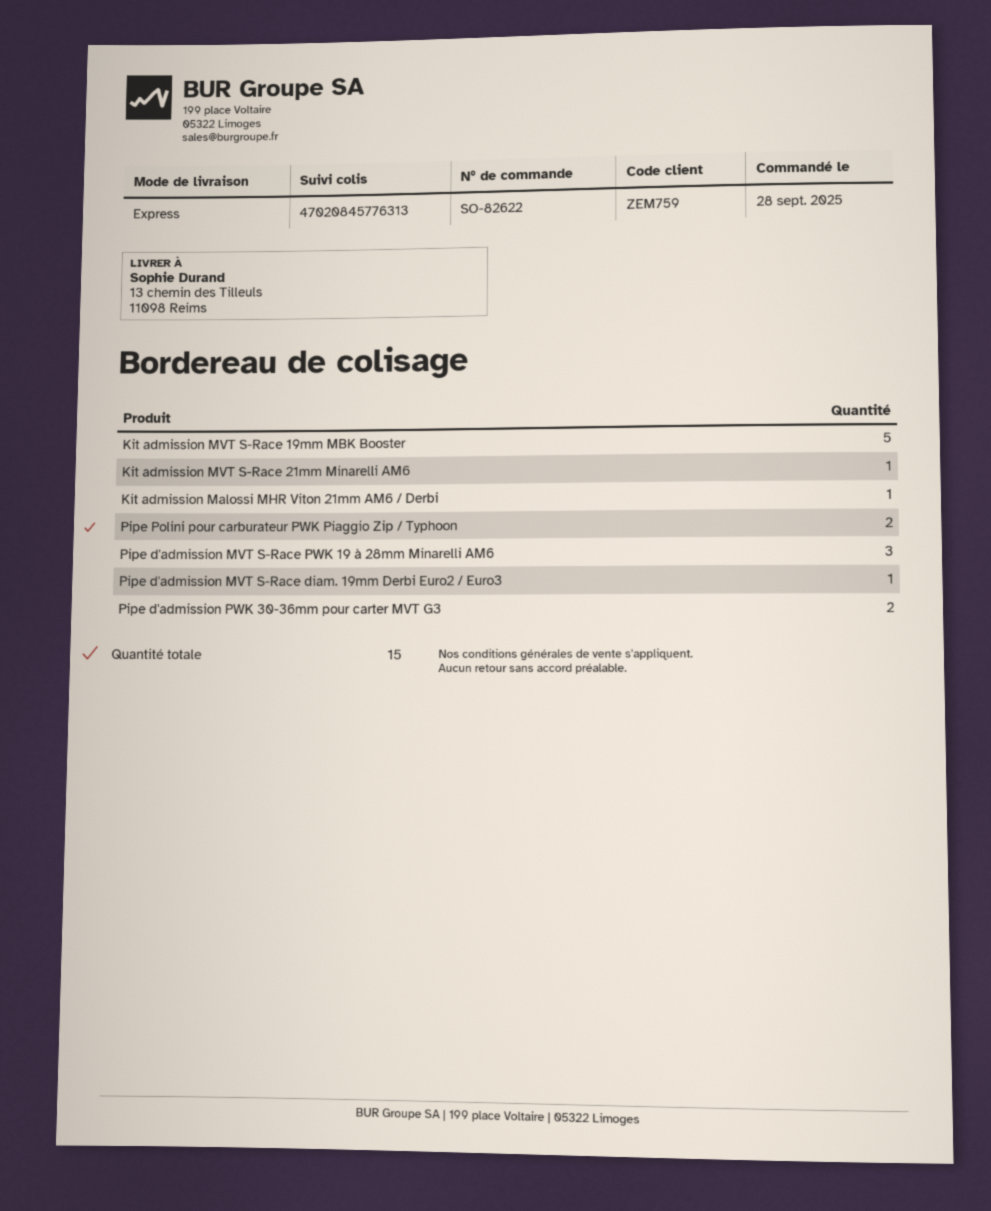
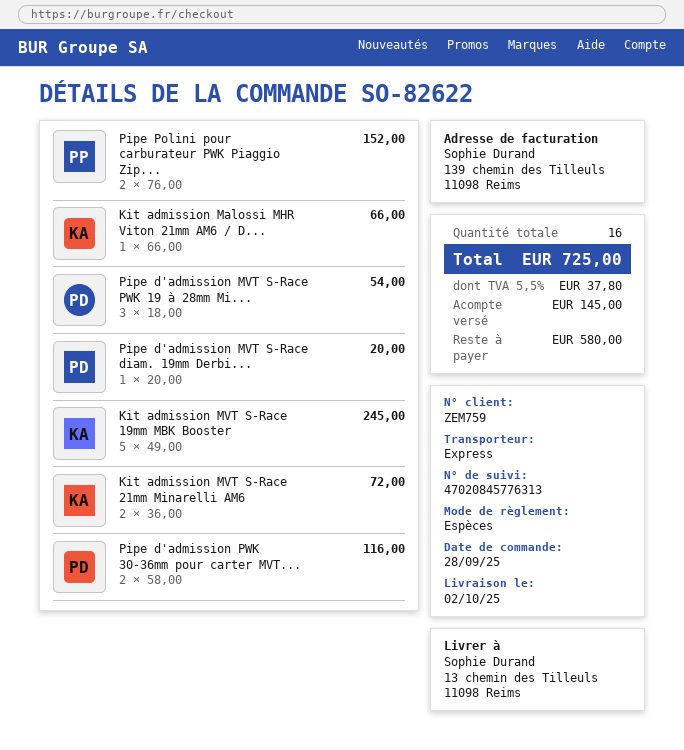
Kit admission MVT S-Race 21mm Minarelli AM6: 1 -> 2
total quantity: 15 -> 16

